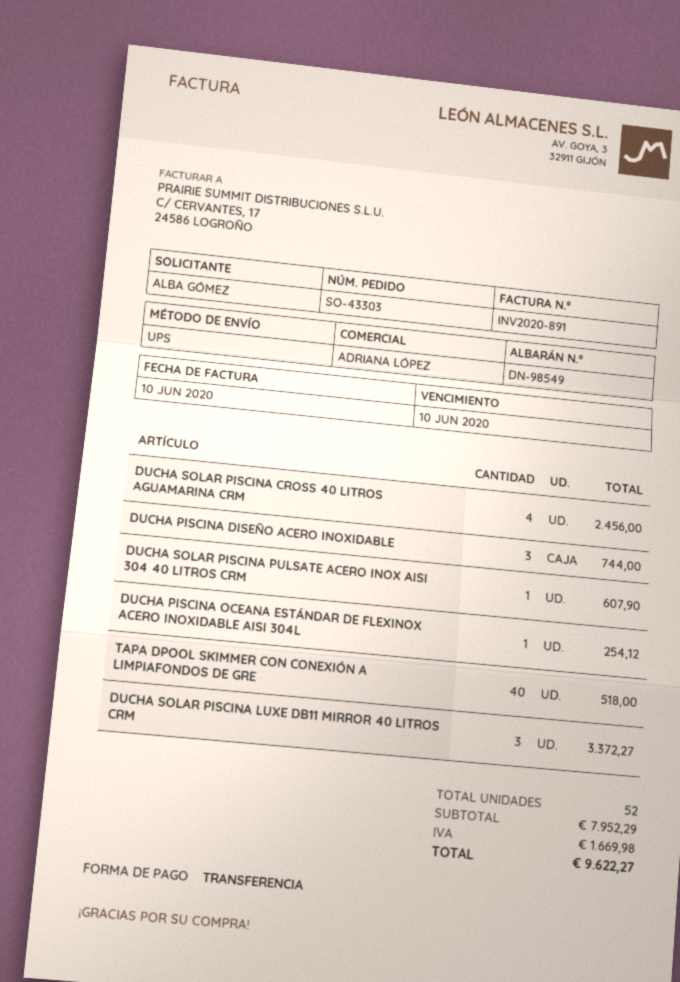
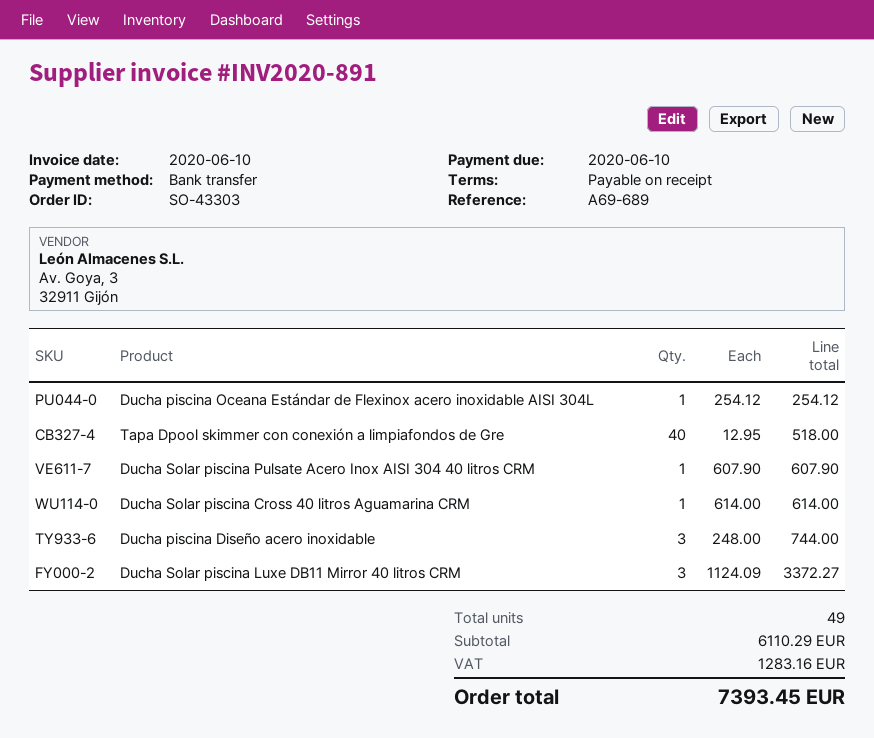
DUCHA SOLAR PISCINA CROSS 40 LITROS AGUAMARINA CRM: 4 for 2456.00 -> 1 for 614.00
total quantity: 52 -> 49
subtotal: 7952.29 -> 6110.29
tax: 1669.98 -> 1283.16
total: 9622.27 -> 7393.45

